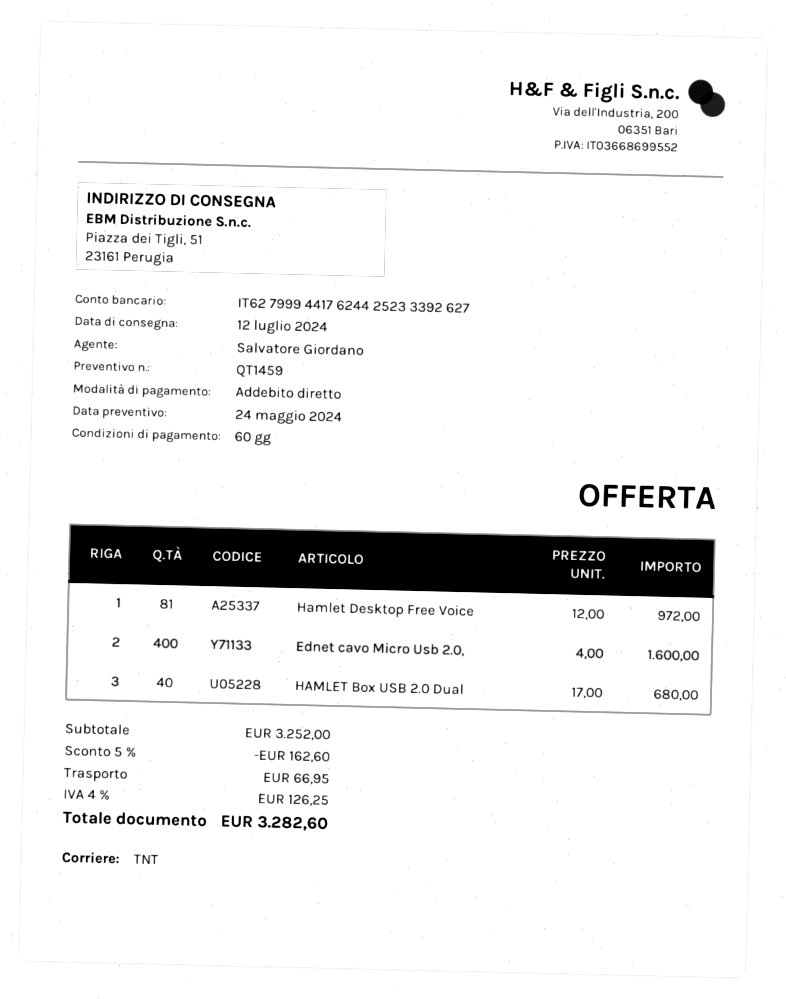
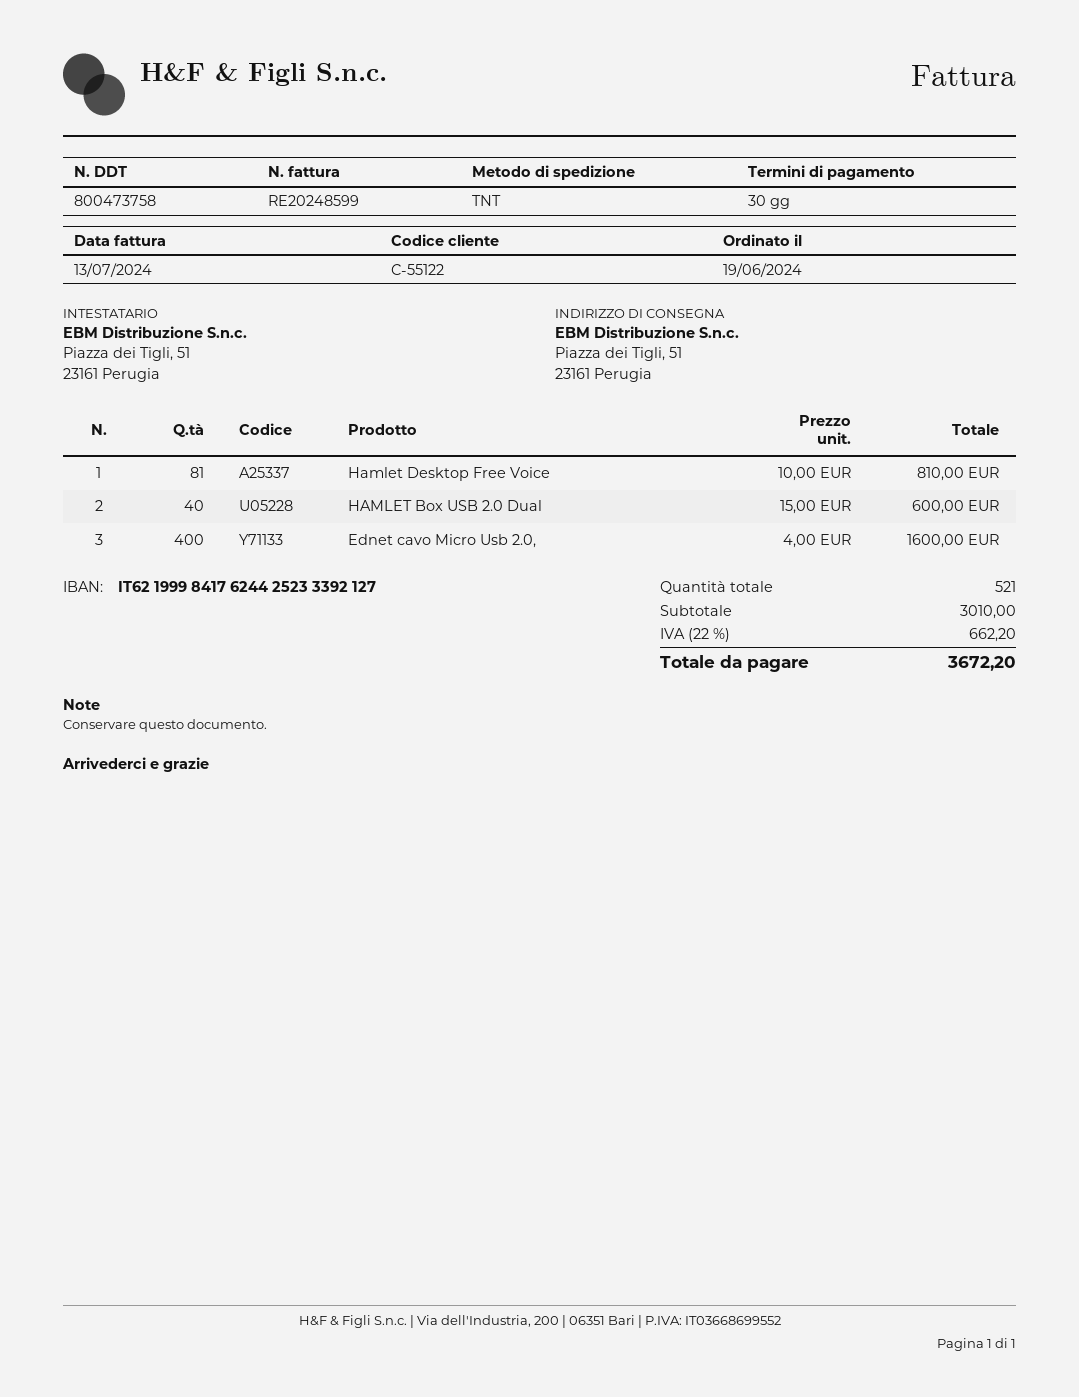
payment terms: 60 days -> 30 days
bank account: IT6279994417624425233392627 -> IT6219998417624425233392127
Hamlet Desktop Free Voice: 81 x 12.00 = 972.00 -> 81 x 10.00 = 810.00
HAMLET Box USB 2.0 Dual: 40 x 17.00 = 680.00 -> 40 x 15.00 = 600.00
subtotal: 3252.00 -> 3010.00
discount: 5% = 162.60 -> none
shipping: 66.95 -> none
tax: 4% = 126.25 -> 22% = 662.20
total: 3282.60 -> 3672.20

